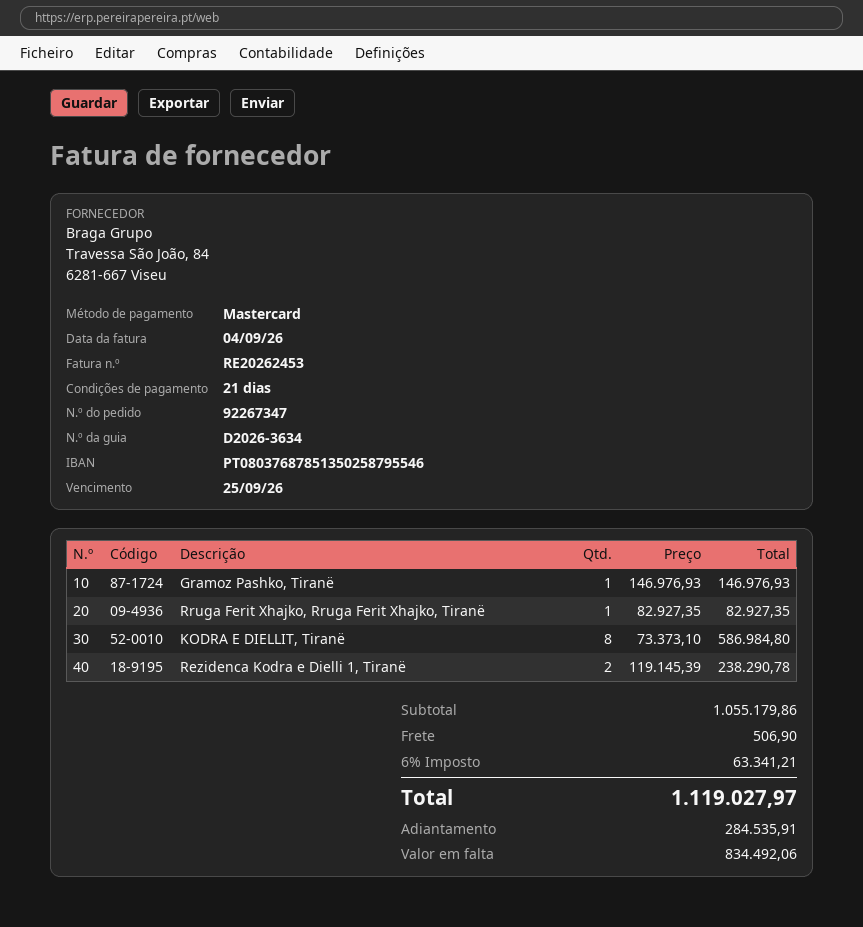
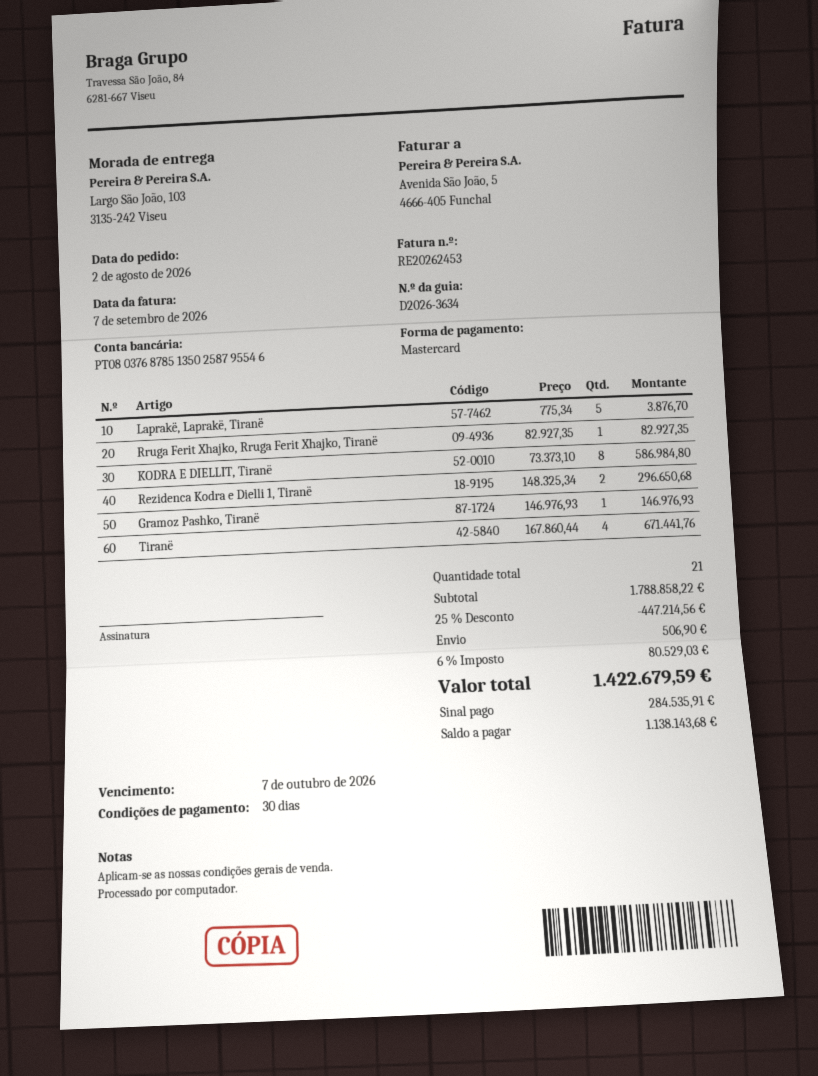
invoice date: 2026-09-04 -> 2026-09-07
payment terms: 21 days -> 30 days
due date: 2026-09-25 -> 2026-10-07
Rezidenca Kodra e Dielli 1, Tiranë: 2 x 119145.39 = 238290.78 -> 2 x 148325.34 = 296650.68
Laprakë, Laprakë, Tiranë: none -> 5 x 775.34 = 3876.70
Tiranë: none -> 4 x 167860.44 = 671441.76
subtotal: 1055179.86 -> 1788858.22
discount: none -> 25% = 447214.56
tax: 6% = 63341.21 -> 6% = 80529.03
total: 1119027.97 -> 1422679.59
balance: 834492.06 -> 1138143.68

